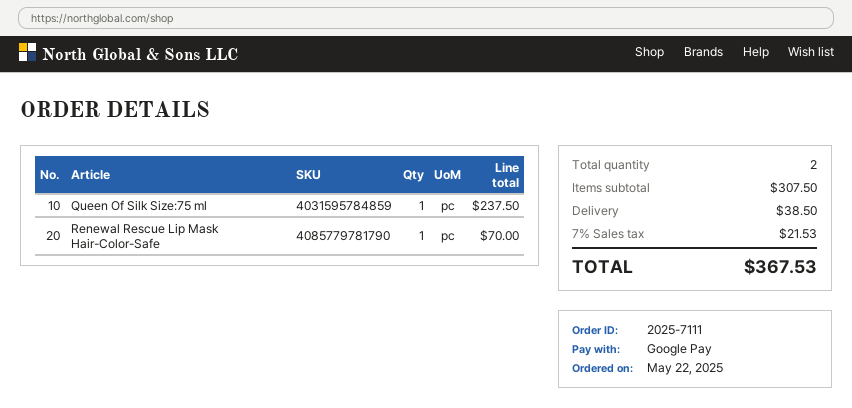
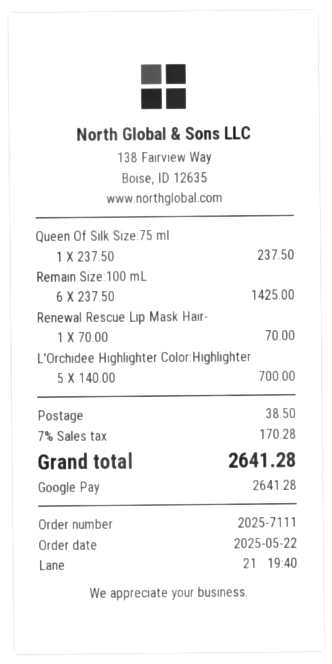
Remain Size:100 mL: none -> 6 for 1425.00
L'Orchidee Highlighter Color:Highlighter: none -> 5 for 700.00
tax: 7% = 21.53 -> 7% = 170.28
total: 367.53 -> 2641.28

